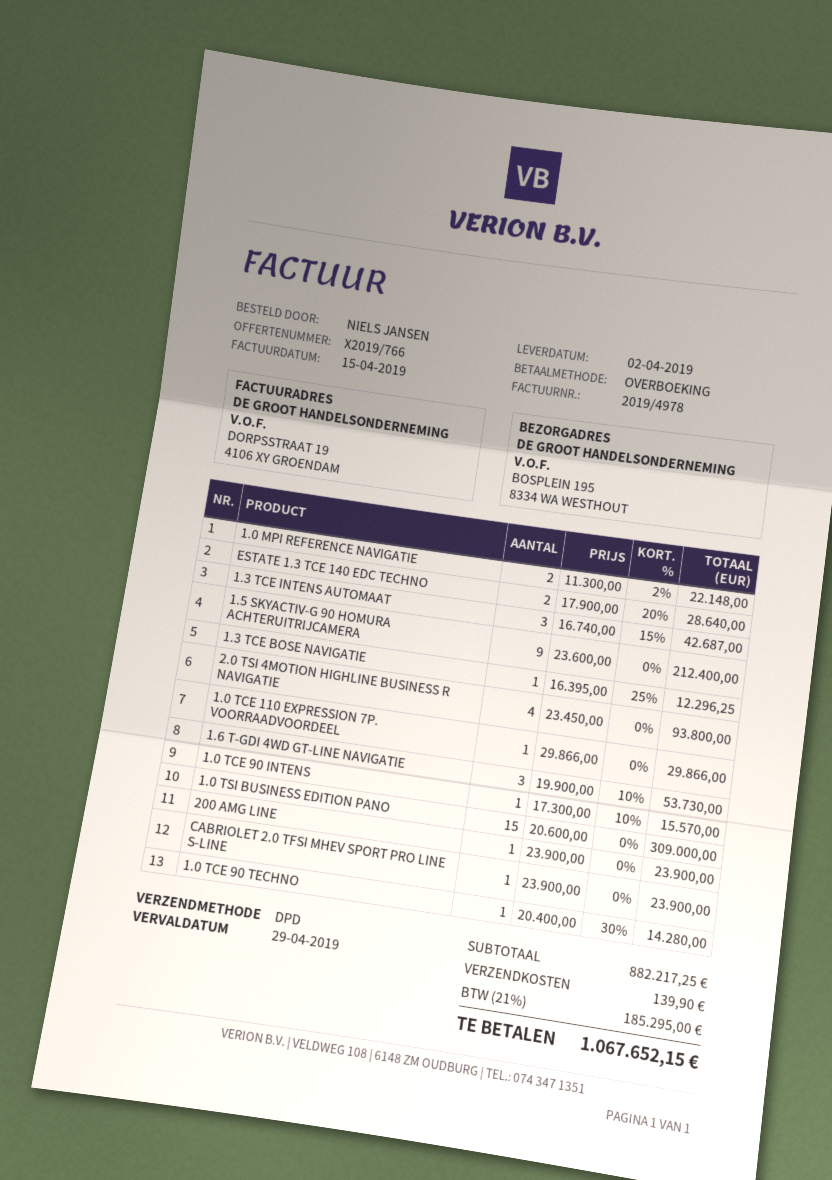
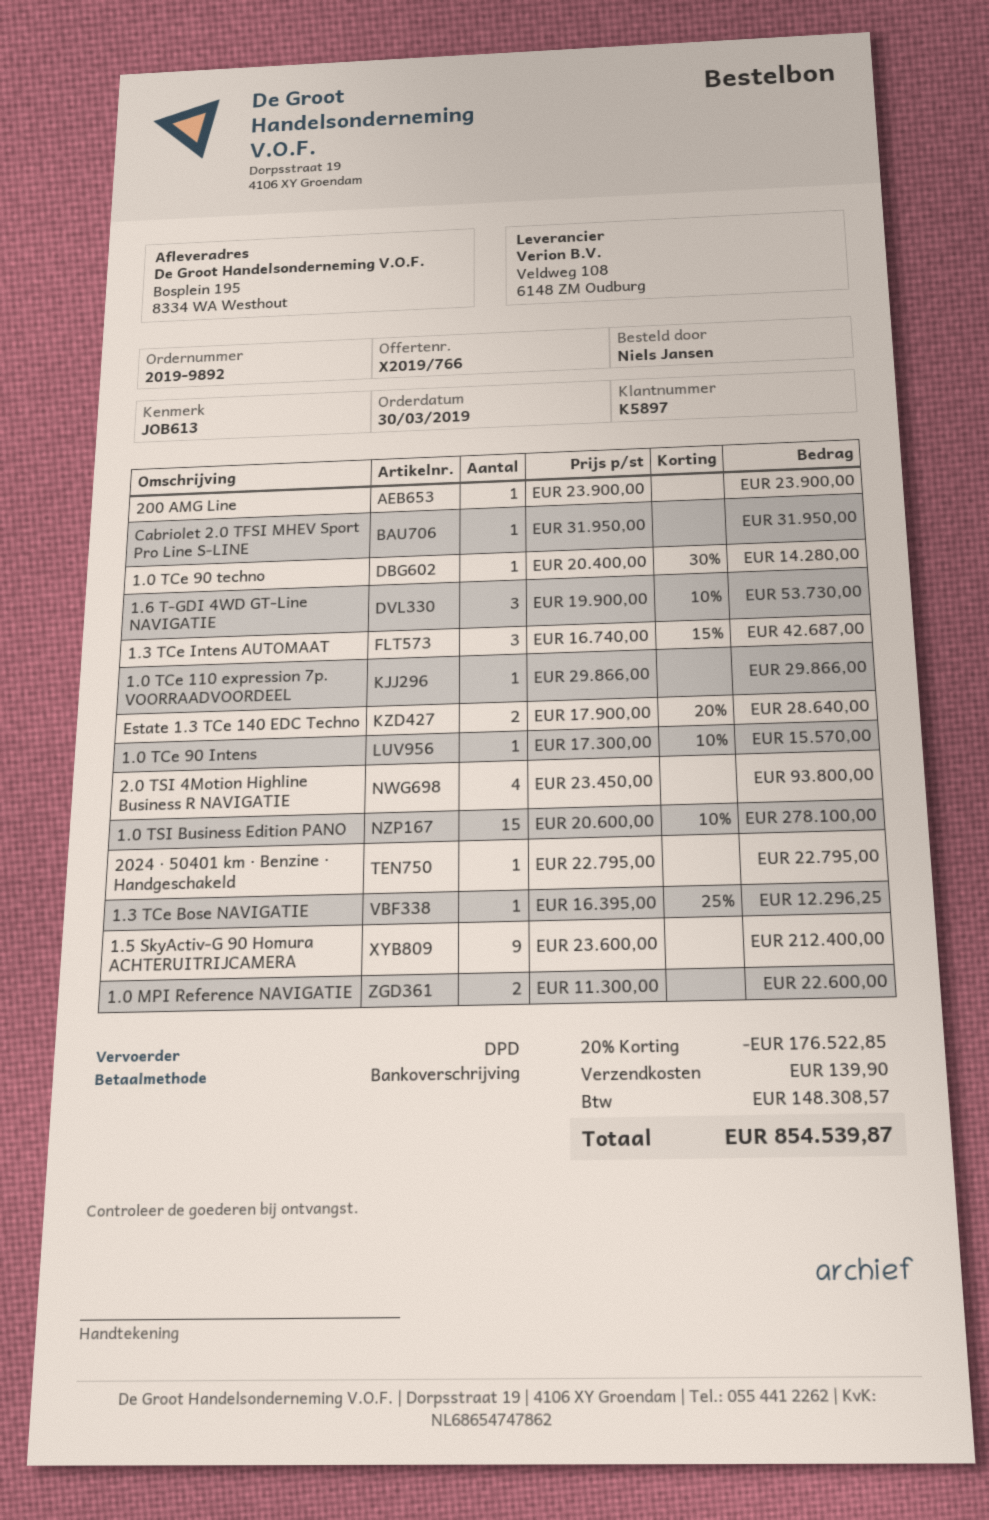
1.0 MPI REFERENCE NAVIGATIE: 2 x 11300.00 - 2% = 22148.00 -> 2 x 11300.00 = 22600.00
1.0 TSI BUSINESS EDITION PANO: 15 x 20600.00 = 309000.00 -> 15 x 20600.00 - 10% = 278100.00
CABRIOLET 2.0 TFSI MHEV SPORT PRO LINE S-LINE: 1 x 23900.00 = 23900.00 -> 1 x 31950.00 = 31950.00
2024 · 50401 km · Benzine · Handgeschakeld: none -> 1 x 22795.00 = 22795.00
discount: none -> 20% = 176522.85
tax: 185295.00 -> 148308.57
total: 1067652.15 -> 854539.87

